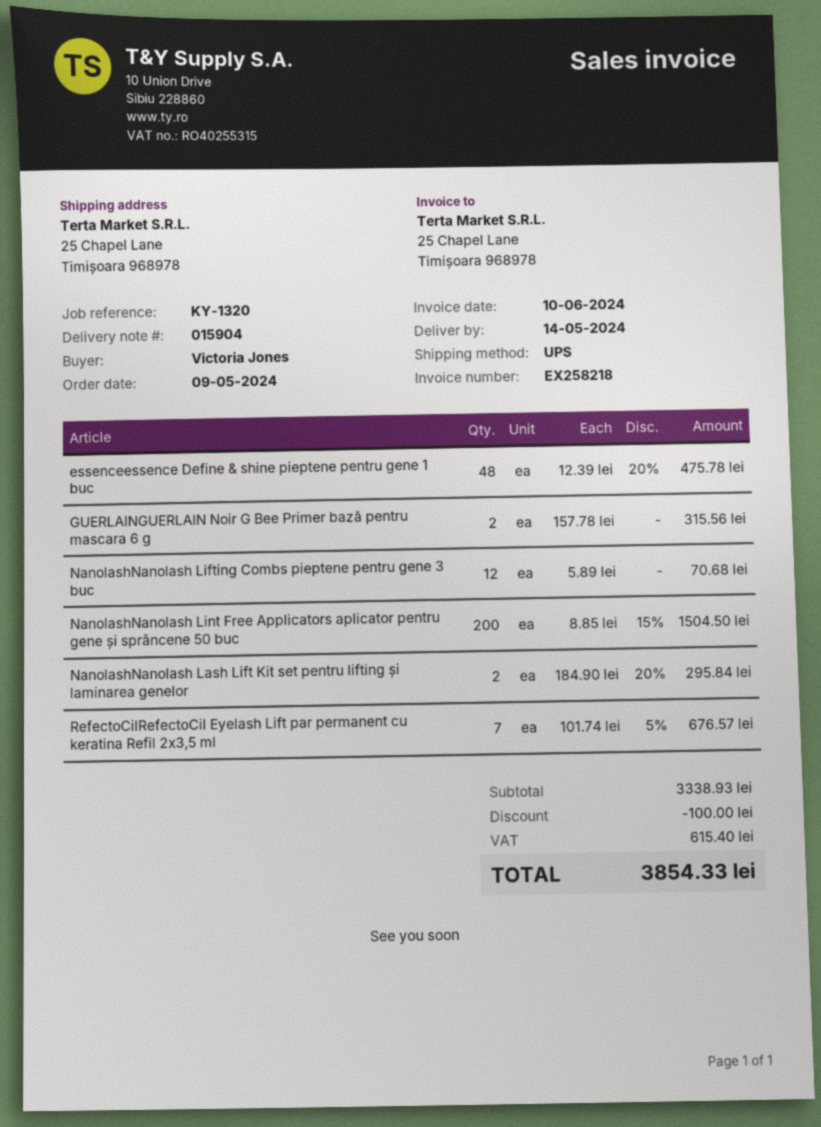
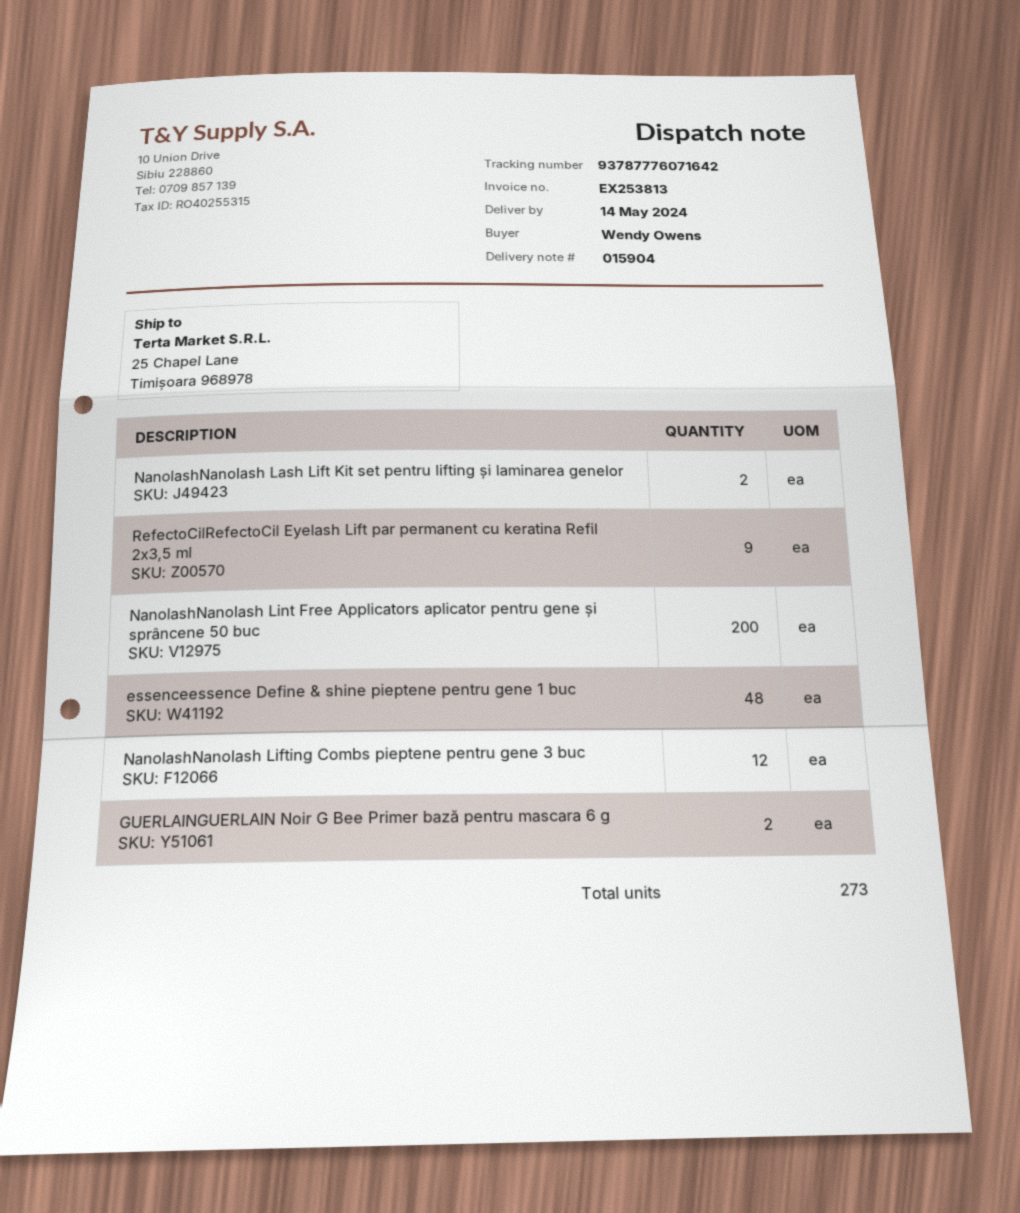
invoice number: EX258218 -> EX253813
ordered by: Victoria Jones -> Wendy Owens
RefectoCilRefectoCil Eyelash Lift par permanent cu keratina Refil 2x3,5 ml: 7 -> 9

